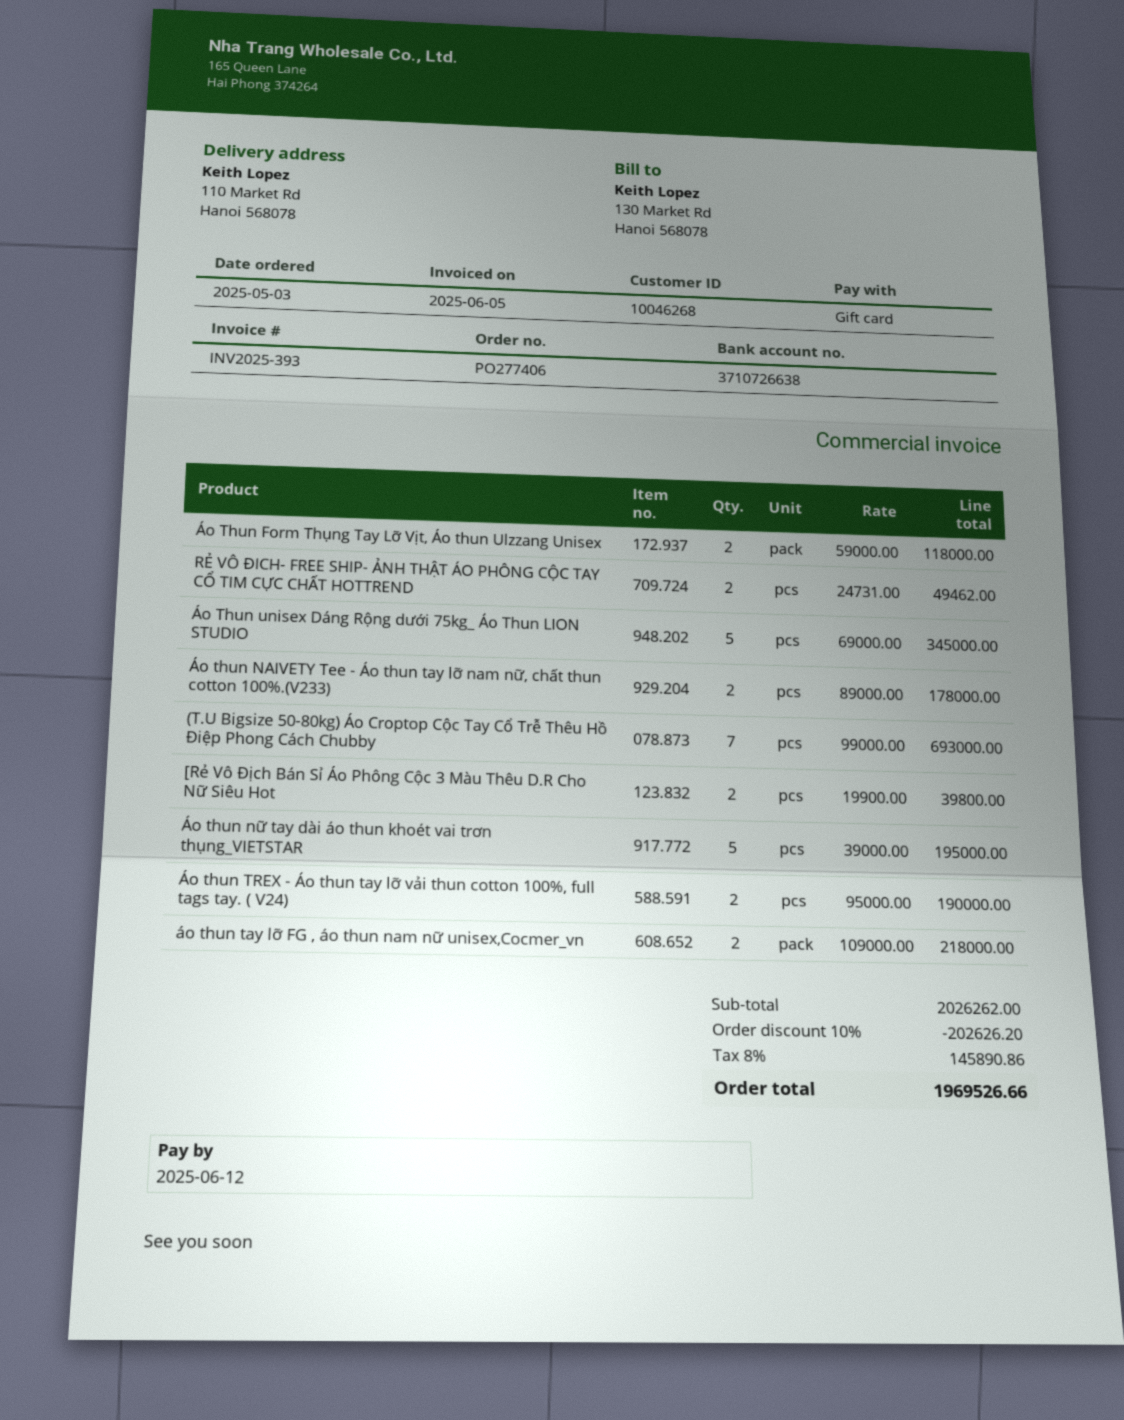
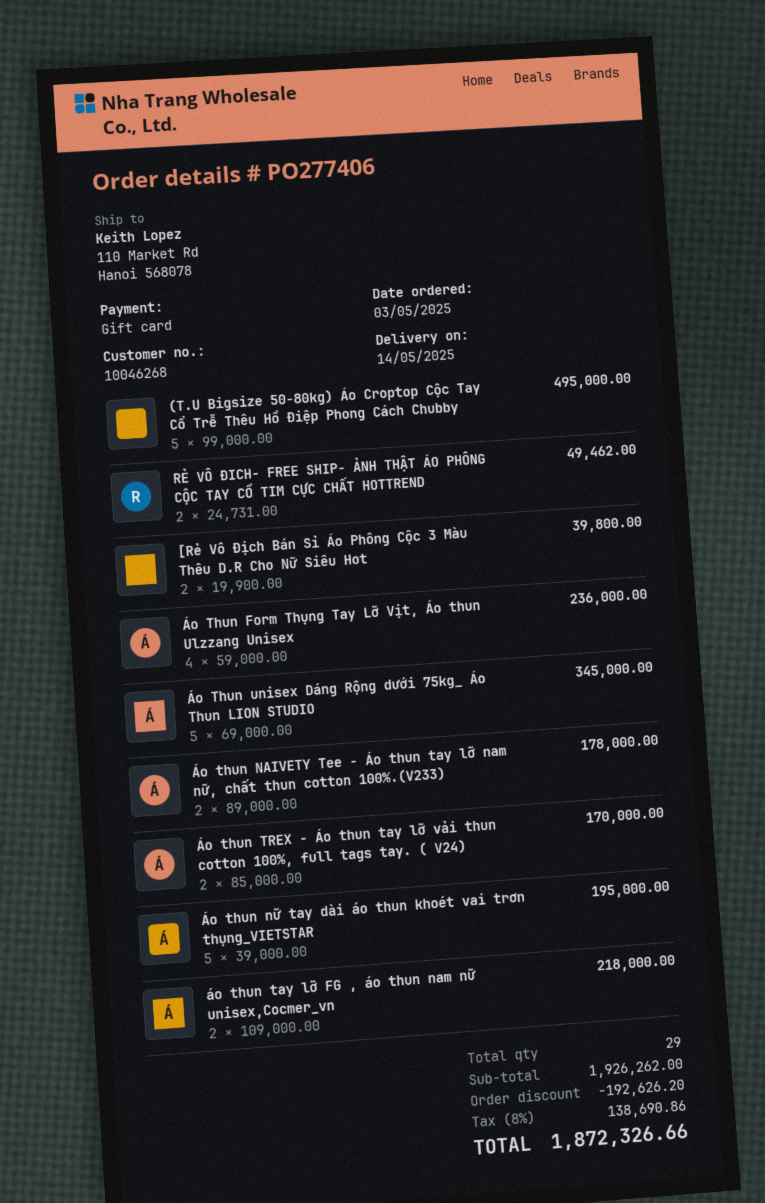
Áo Thun Form Thụng Tay Lỡ Vịt, Áo thun Ulzzang Unisex: 2 x 59000.00 = 118000.00 -> 4 x 59000.00 = 236000.00
(T.U Bigsize 50-80kg) Áo Croptop Cộc Tay Cổ Trễ Thêu Hồ Điệp Phong Cách Chubby: 7 x 99000.00 = 693000.00 -> 5 x 99000.00 = 495000.00
Áo thun TREX - Áo thun tay lỡ vải thun cotton 100%, full tags tay. ( V24): 2 x 95000.00 = 190000.00 -> 2 x 85000.00 = 170000.00
subtotal: 2026262.00 -> 1926262.00
discount: 202626.20 -> 192626.20
tax: 8% = 145890.86 -> 8% = 138690.86
total: 1969526.66 -> 1872326.66

